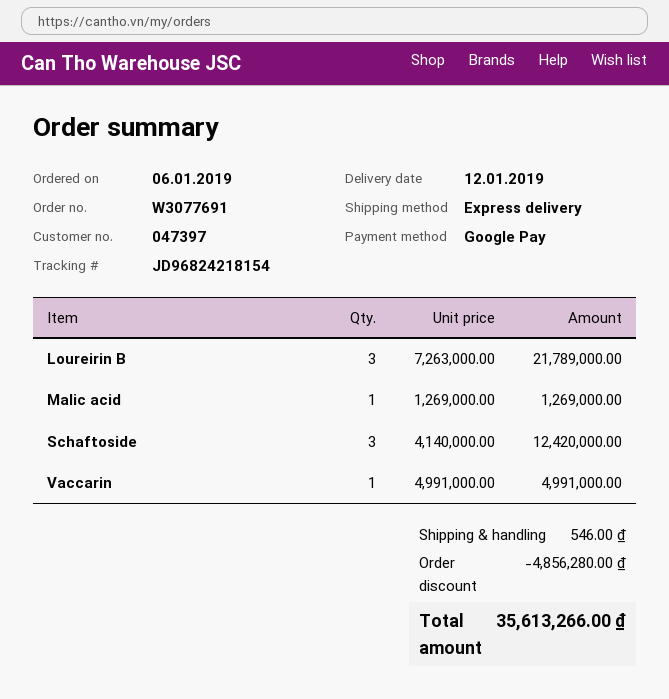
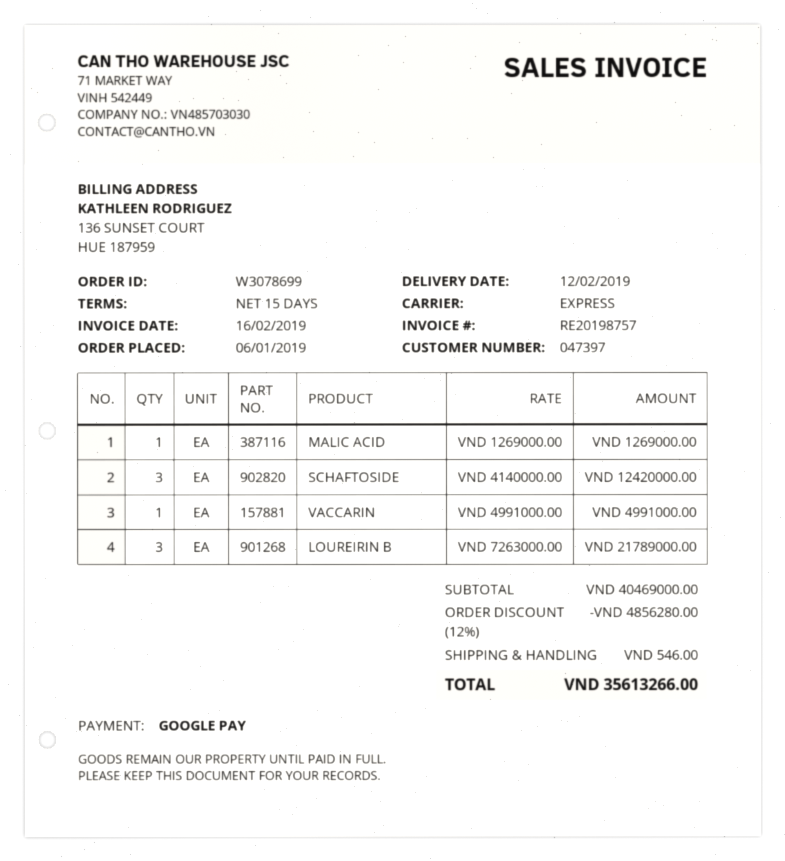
order number: W3077691 -> W3078699
delivery date: 2019-01-12 -> 2019-02-12

